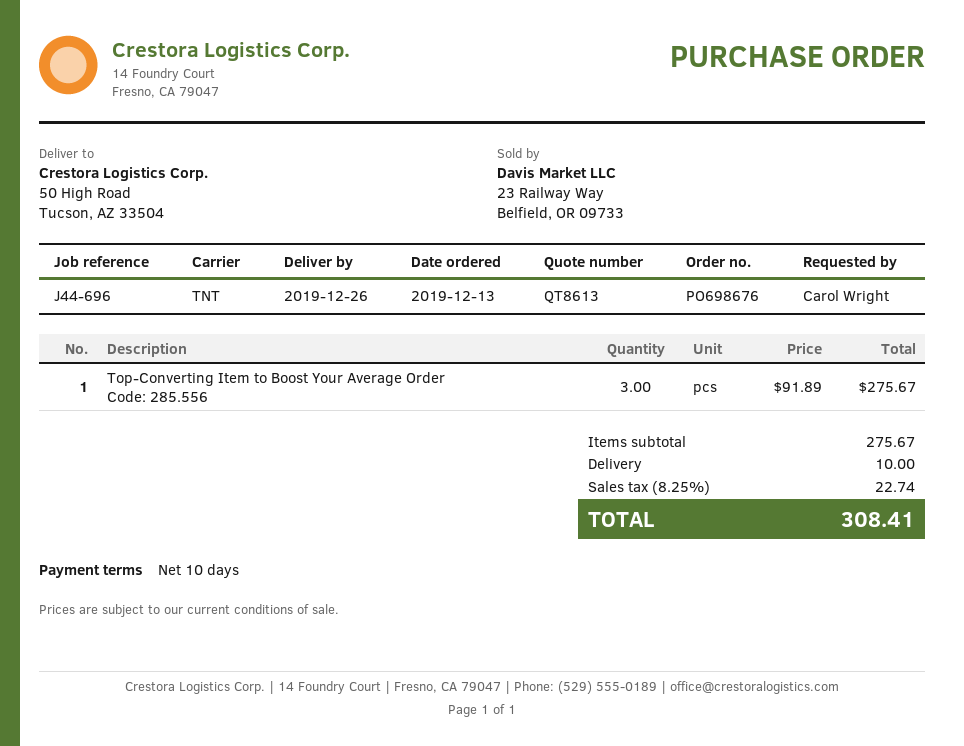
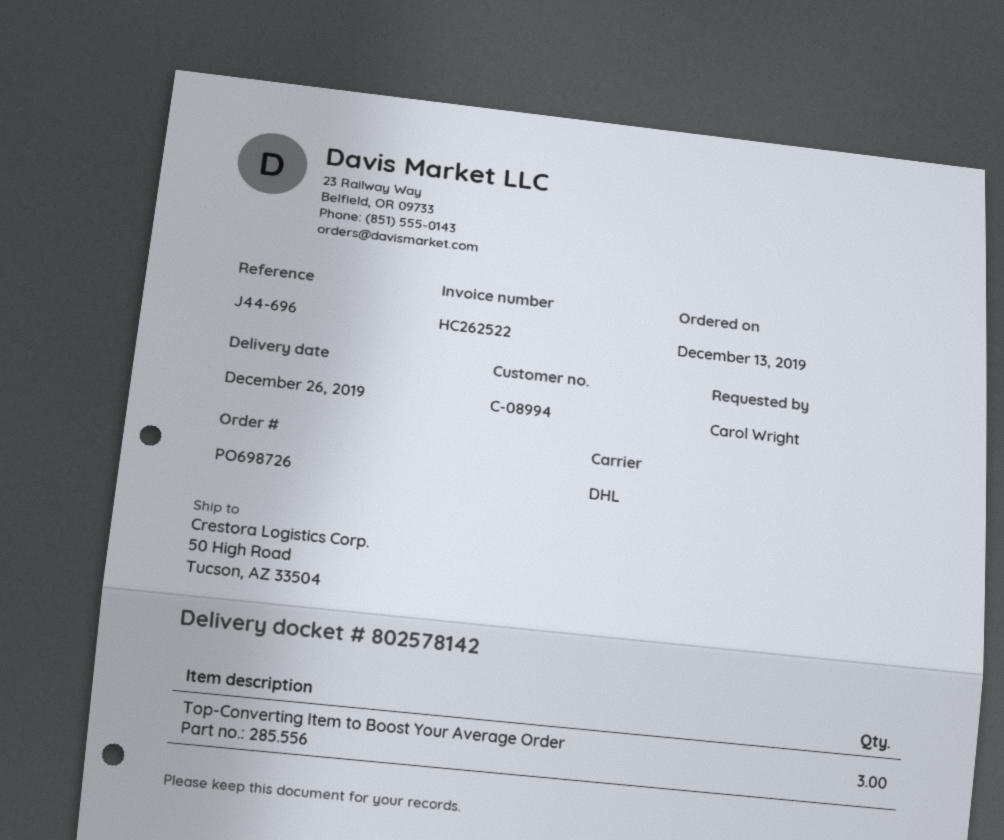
order number: PO698676 -> PO698726
shipping method: TNT -> DHL

